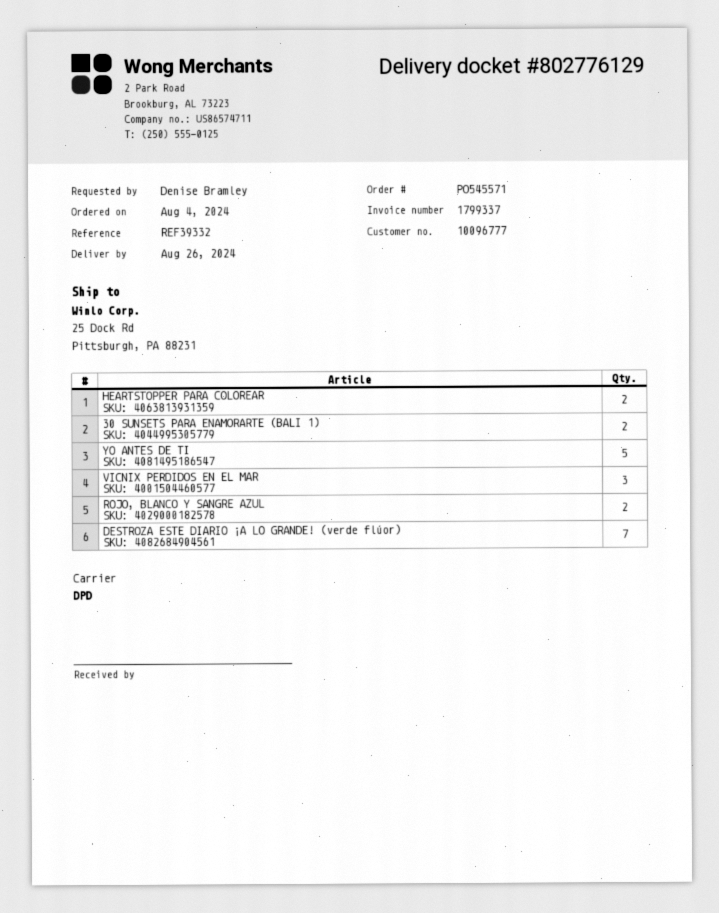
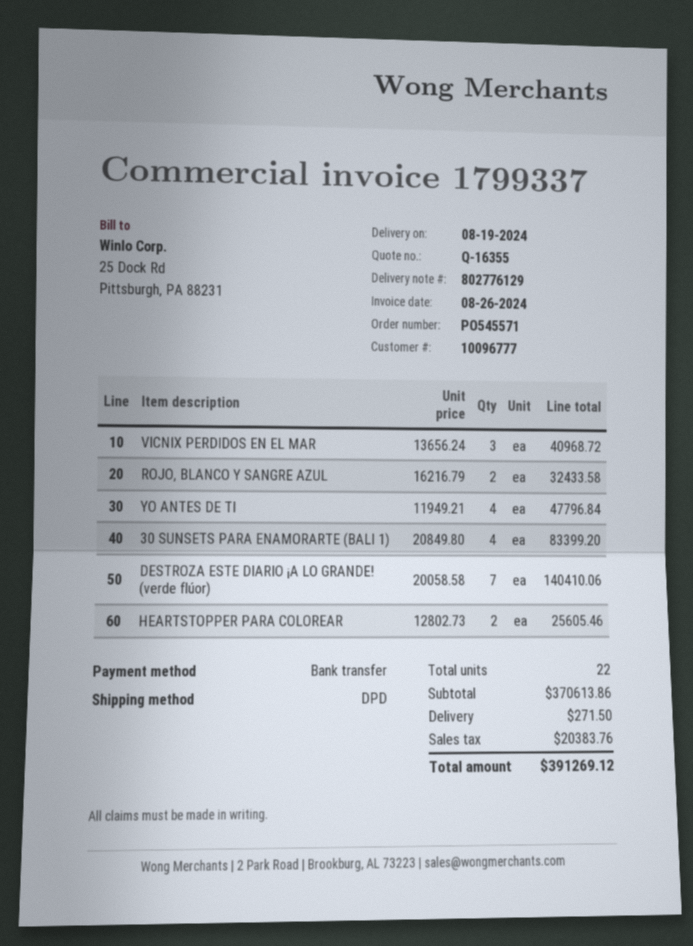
delivery date: 2024-08-26 -> 2024-08-19
30 SUNSETS PARA ENAMORARTE (BALI 1): 2 -> 4
YO ANTES DE TI: 5 -> 4

